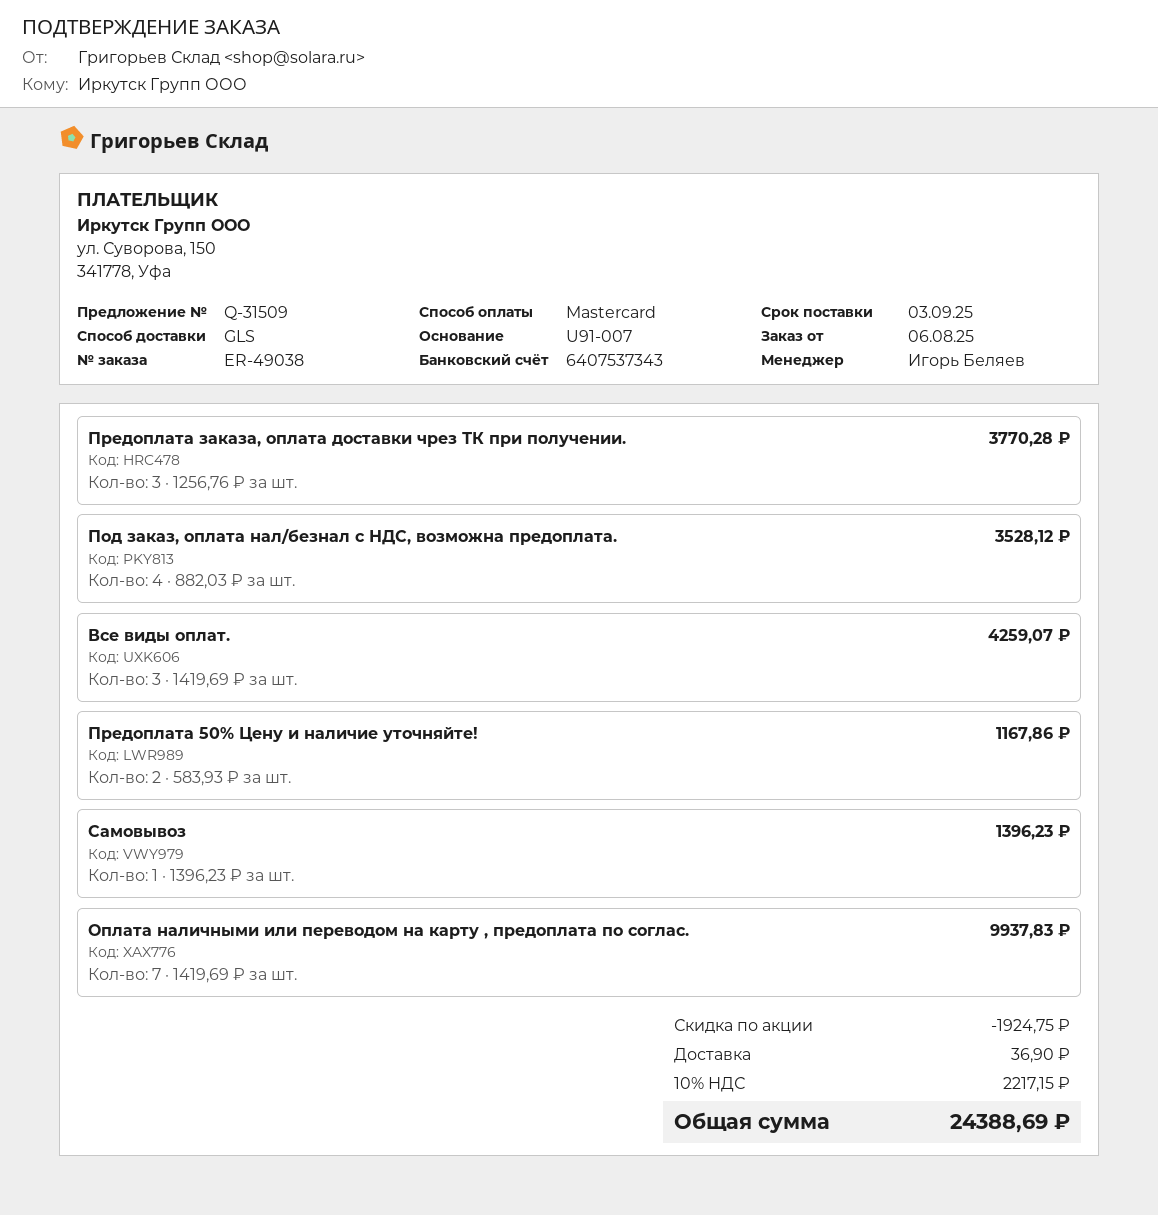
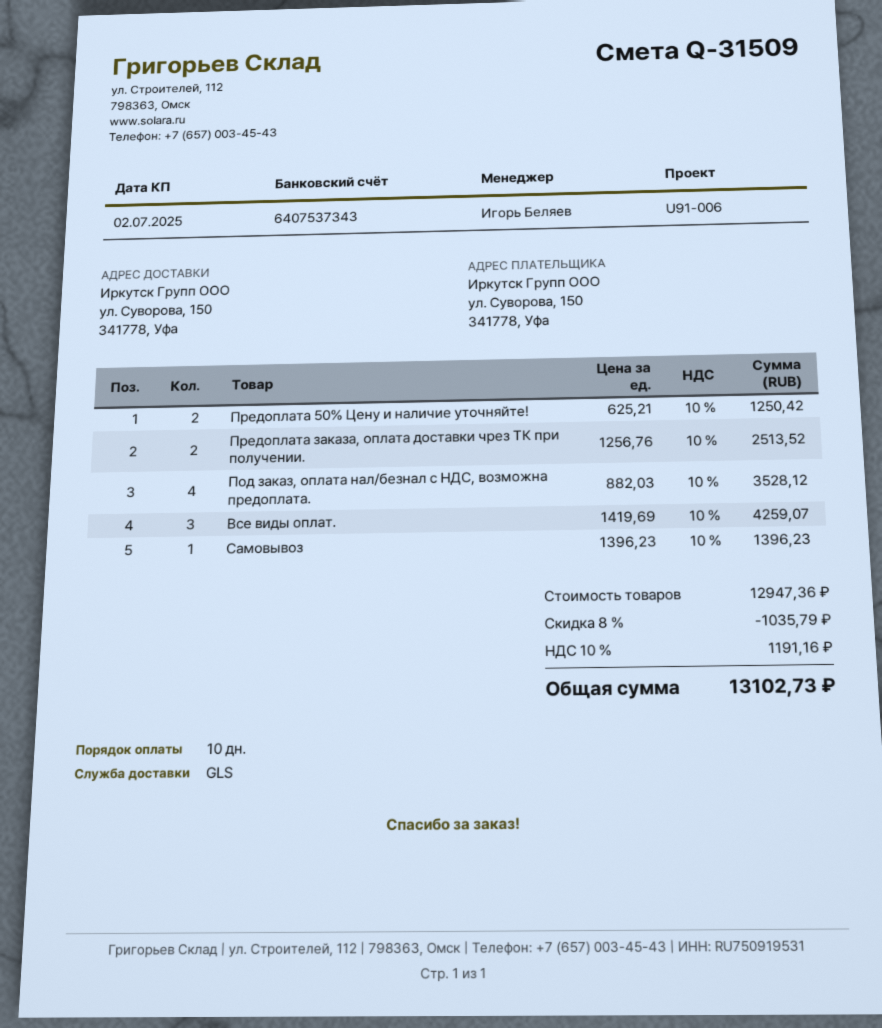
reference: U91-007 -> U91-006
Предоплата заказа, оплата доставки чрез ТК при получении.: 3 x 1256.76 = 3770.28 -> 2 x 1256.76 = 2513.52
Предоплата 50% Цену и наличие уточняйте!: 2 x 583.93 = 1167.86 -> 2 x 625.21 = 1250.42
Оплата наличными или переводом на карту , предоплата по соглас.: 7 x 1419.69 = 9937.83 -> none
discount: 1924.75 -> 1035.79
shipping: 36.90 -> none
tax: 10% = 2217.15 -> 10% = 1191.16
total: 24388.69 -> 13102.73

